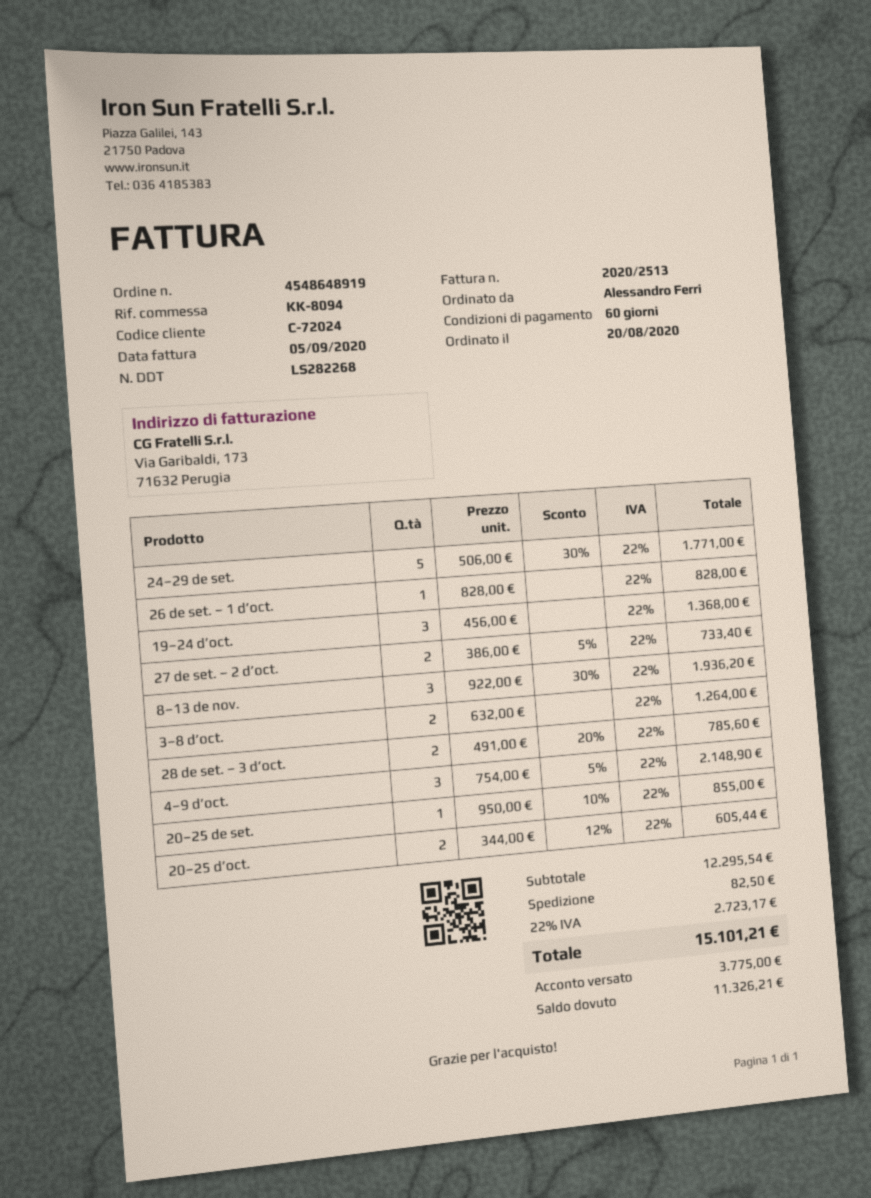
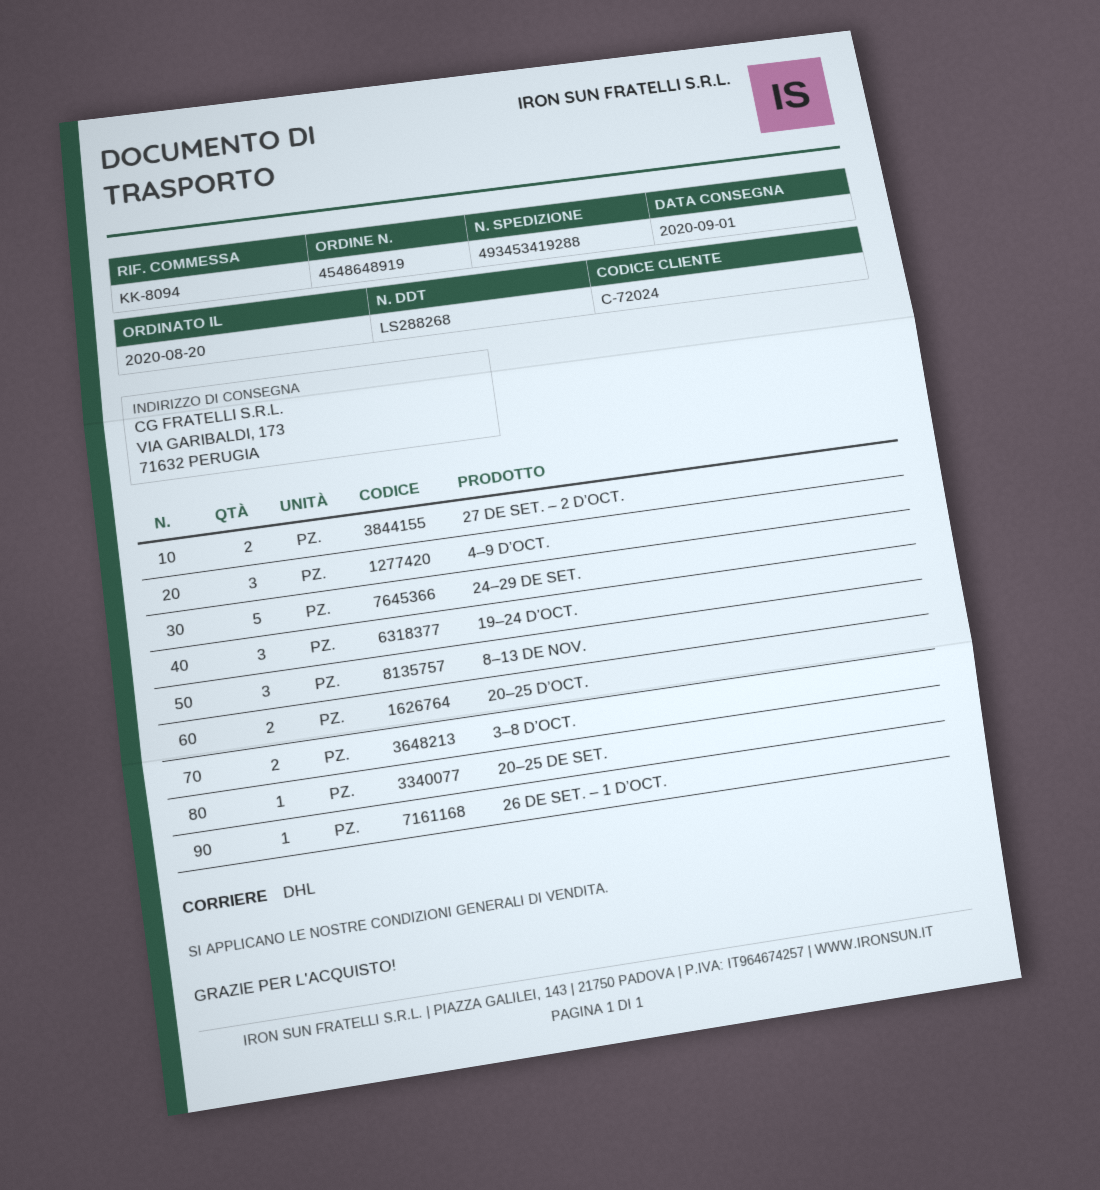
delivery note number: LS282268 -> LS288268
28 de set. – 3 d’oct.: 2 -> none

